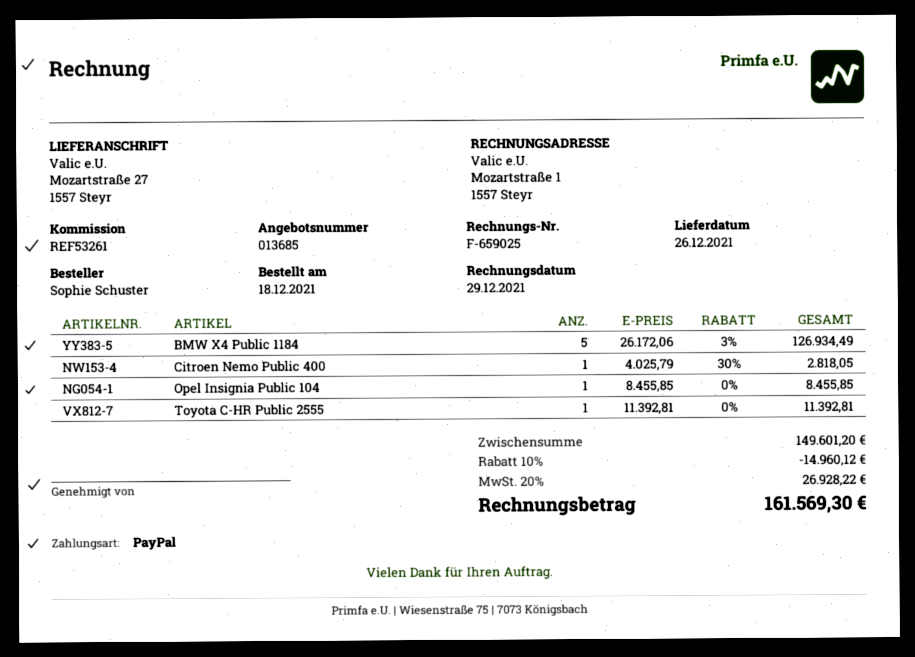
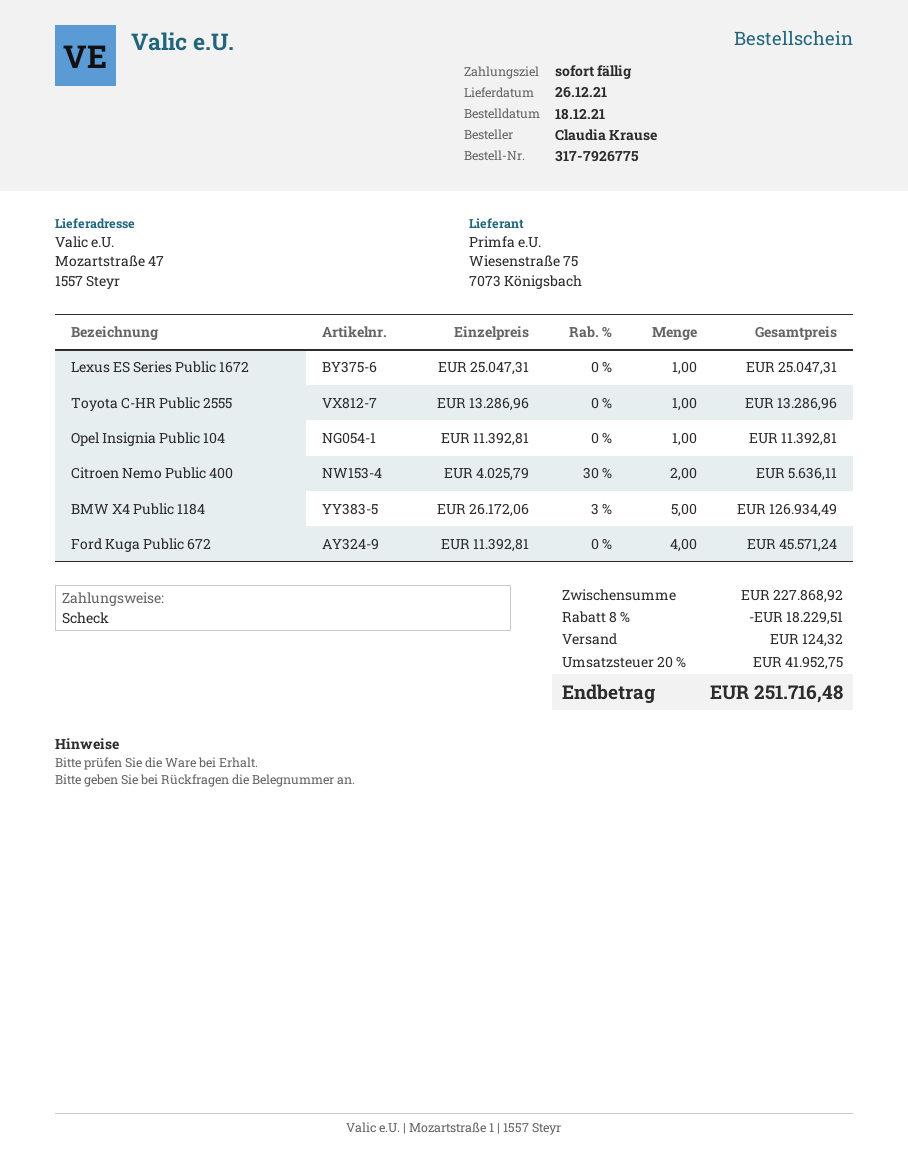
ordered by: Sophie Schuster -> Claudia Krause
payment method: PayPal -> cheque
ship to: Mozartstraße 27, 1557 Steyr -> Mozartstraße 47, 1557 Steyr
Citroen Nemo Public 400: 1 x 4025.79 - 30% = 2818.05 -> 2 x 4025.79 - 30% = 5636.11
Opel Insignia Public 104: 1 x 8455.85 = 8455.85 -> 1 x 11392.81 = 11392.81
Toyota C-HR Public 2555: 1 x 11392.81 = 11392.81 -> 1 x 13286.96 = 13286.96
Lexus ES Series Public 1672: none -> 1 x 25047.31 = 25047.31
Ford Kuga Public 672: none -> 4 x 11392.81 = 45571.24
subtotal: 149601.20 -> 227868.92
discount: 10% = 14960.12 -> 8% = 18229.51
shipping: none -> 124.32
tax: 20% = 26928.22 -> 20% = 41952.75
total: 161569.30 -> 251716.48

